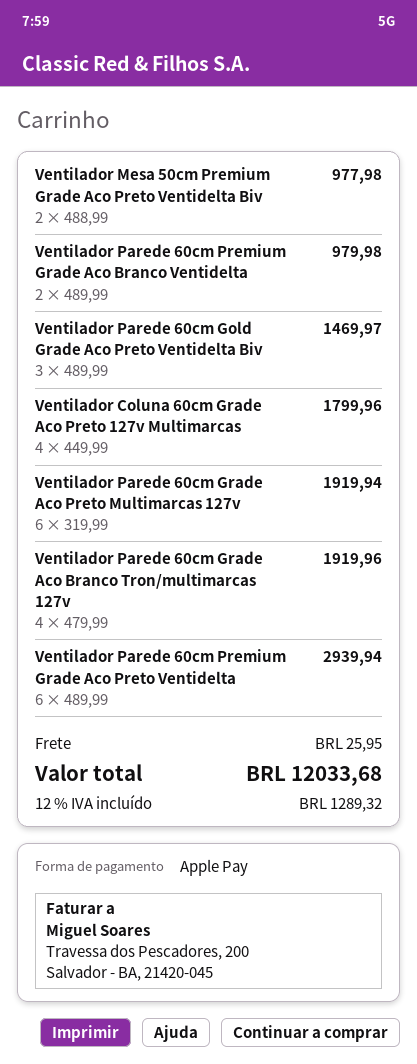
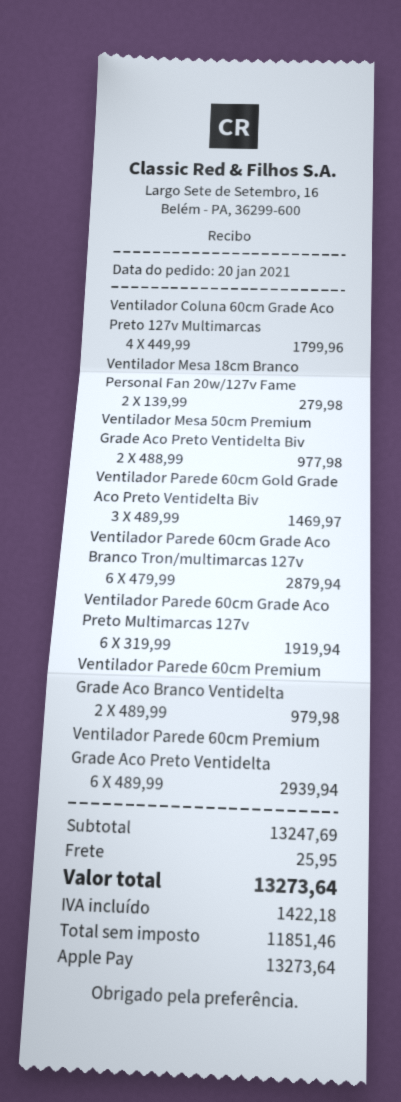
Ventilador Parede 60cm Grade Aco Branco Tron/multimarcas 127v: 4 x 479.99 = 1919.96 -> 6 x 479.99 = 2879.94
Ventilador Mesa 18cm Branco Personal Fan 20w/127v Fame: none -> 2 x 139.99 = 279.98
tax: 1289.32 -> 1422.18
total: 12033.68 -> 13273.64

